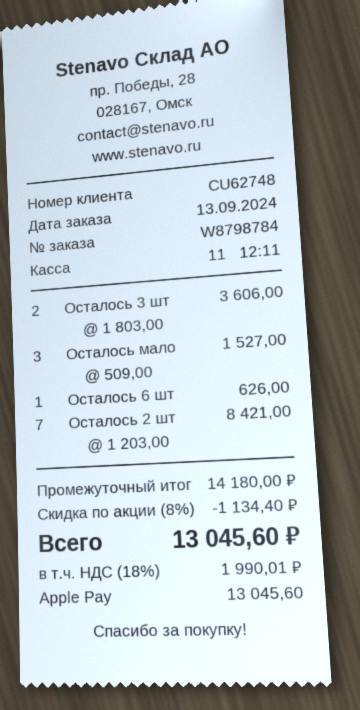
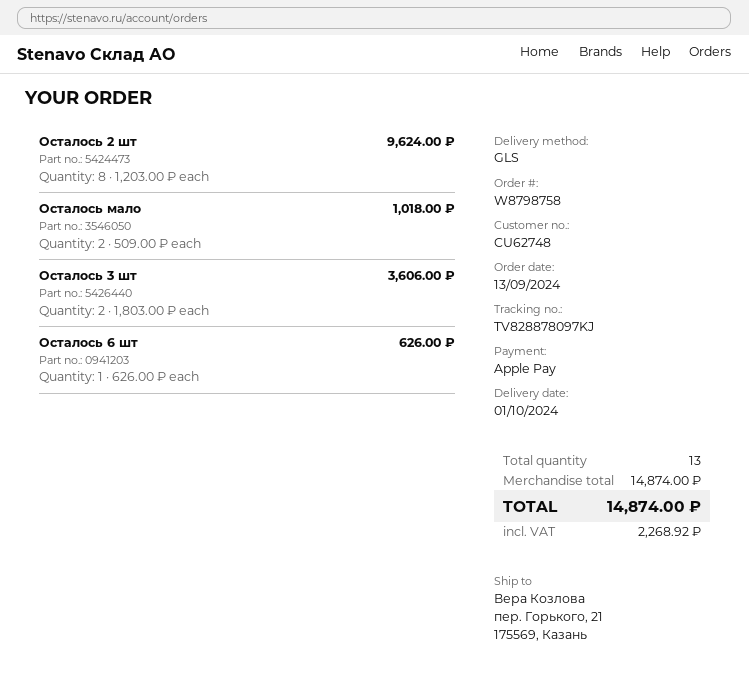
order number: W8798784 -> W8798758
Осталось мало: 3 x 509.00 = 1527.00 -> 2 x 509.00 = 1018.00
Осталось 2 шт: 7 x 1203.00 = 8421.00 -> 8 x 1203.00 = 9624.00
subtotal: 14180.00 -> 14874.00
discount: 8% = 1134.40 -> none
tax: 1990.01 -> 2268.92
total: 13045.60 -> 14874.00

